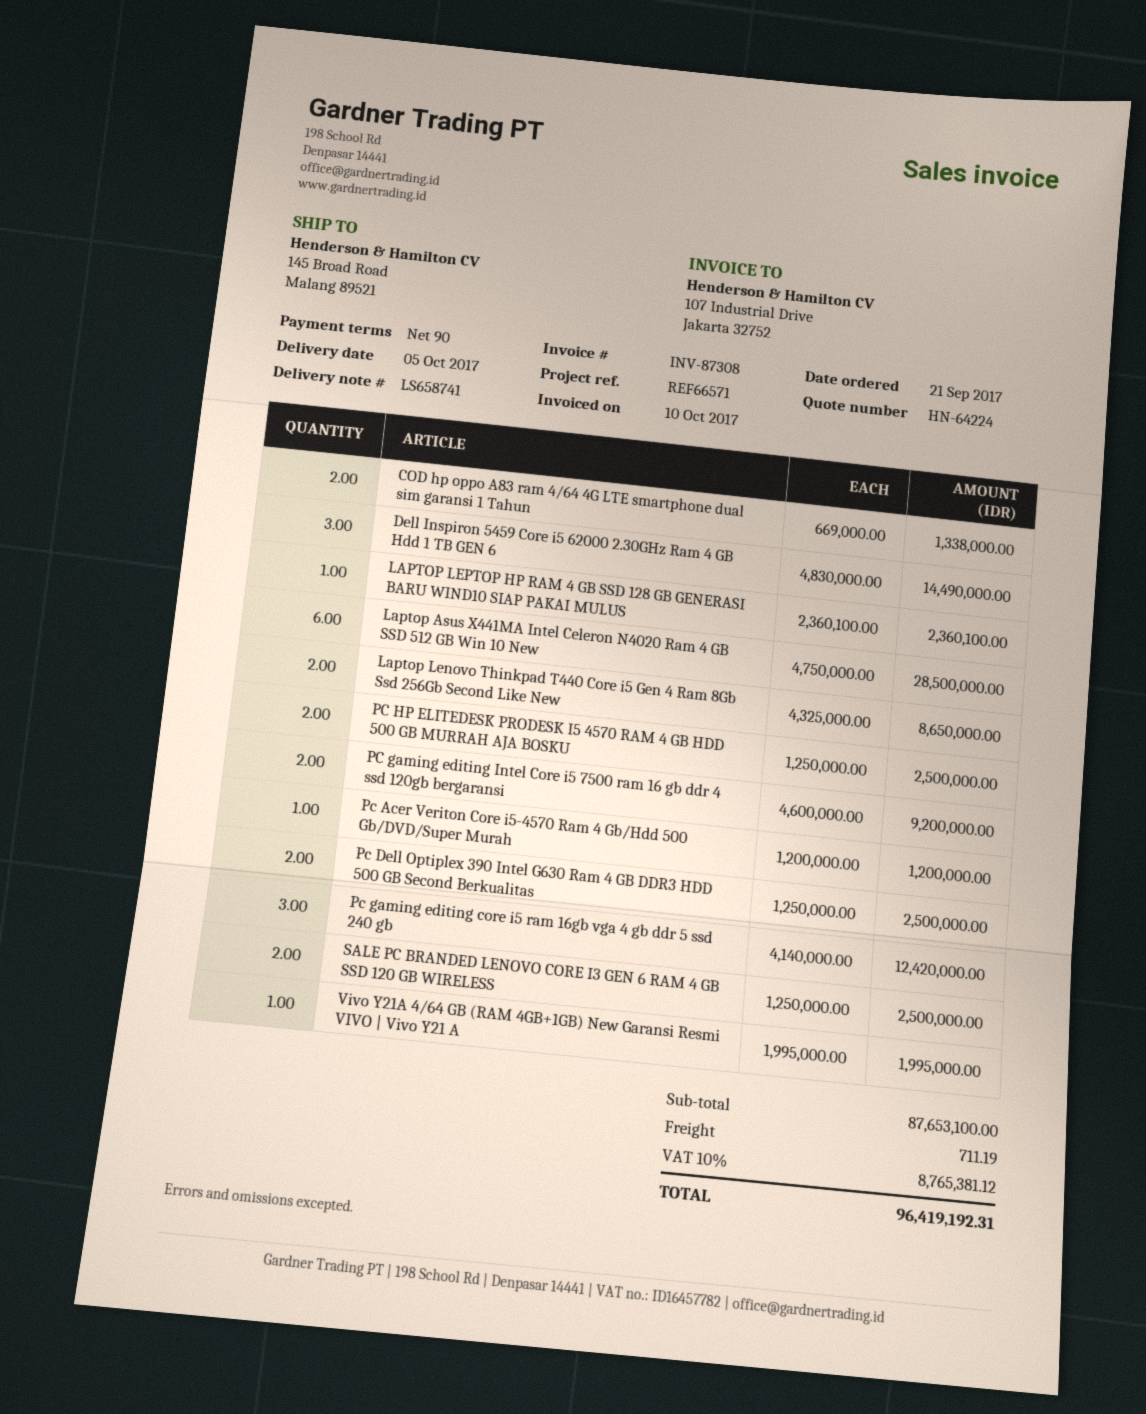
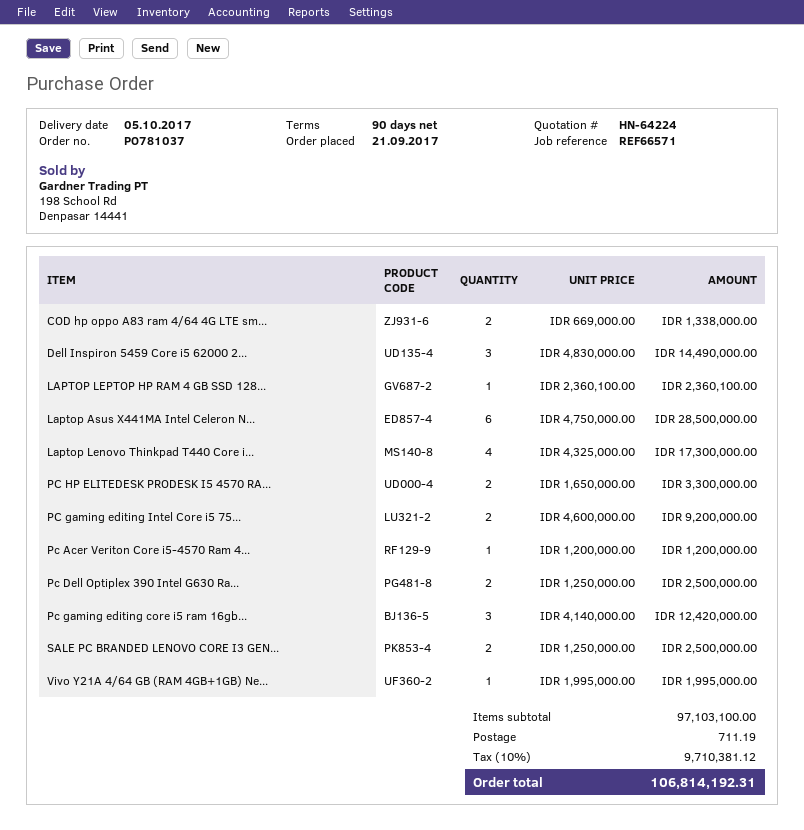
Laptop Lenovo Thinkpad T440 Core i5 Gen 4 Ram 8Gb Ssd 256Gb Second Like New: 2 x 4325000.00 = 8650000.00 -> 4 x 4325000.00 = 17300000.00
PC HP ELITEDESK PRODESK I5 4570 RAM 4 GB HDD 500 GB MURRAH AJA BOSKU: 2 x 1250000.00 = 2500000.00 -> 2 x 1650000.00 = 3300000.00
subtotal: 87653100.00 -> 97103100.00
tax: 10% = 8765381.12 -> 10% = 9710381.12
total: 96419192.31 -> 106814192.31

